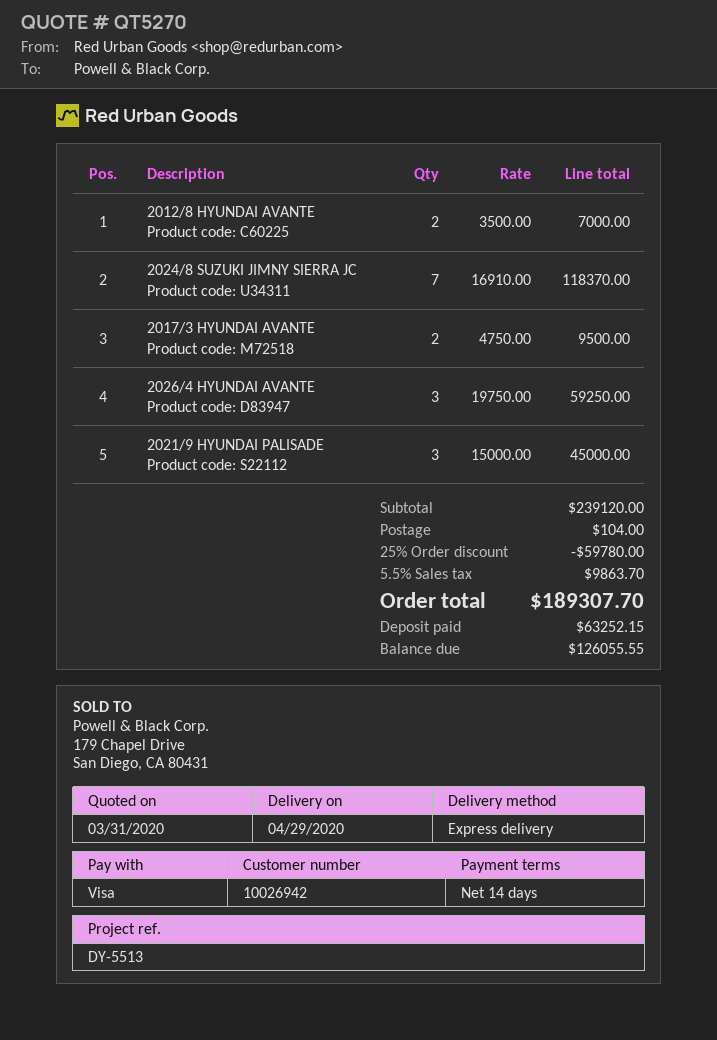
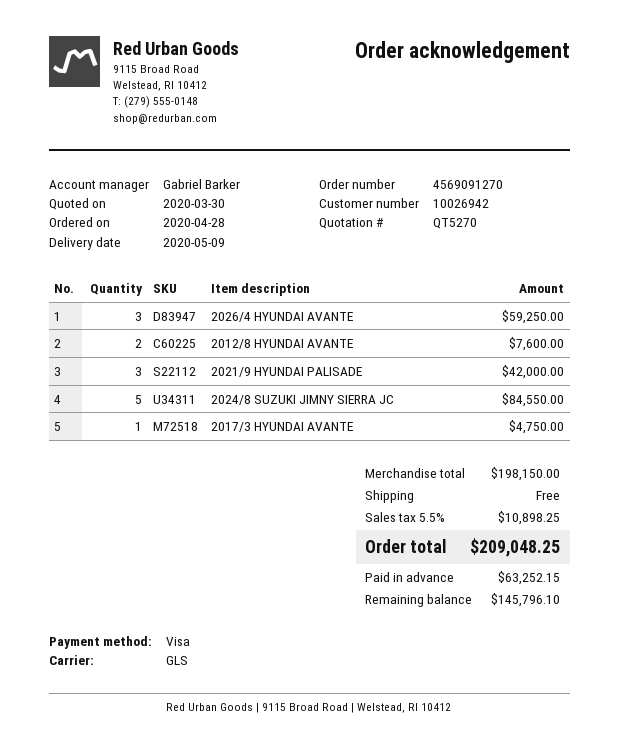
quote date: 2020-03-31 -> 2020-03-30
delivery date: 2020-04-29 -> 2020-05-09
shipping method: express -> GLS
2012/8 HYUNDAI AVANTE: 2 for 7000.00 -> 2 for 7600.00
2024/8 SUZUKI JIMNY SIERRA JC: 7 for 118370.00 -> 5 for 84550.00
2017/3 HYUNDAI AVANTE: 2 for 9500.00 -> 1 for 4750.00
2021/9 HYUNDAI PALISADE: 3 for 45000.00 -> 3 for 42000.00
subtotal: 239120.00 -> 198150.00
discount: 25% = 59780.00 -> none
shipping: 104.00 -> 0.00
tax: 5.5% = 9863.70 -> 5.5% = 10898.25
total: 189307.70 -> 209048.25
balance: 126055.55 -> 145796.10

